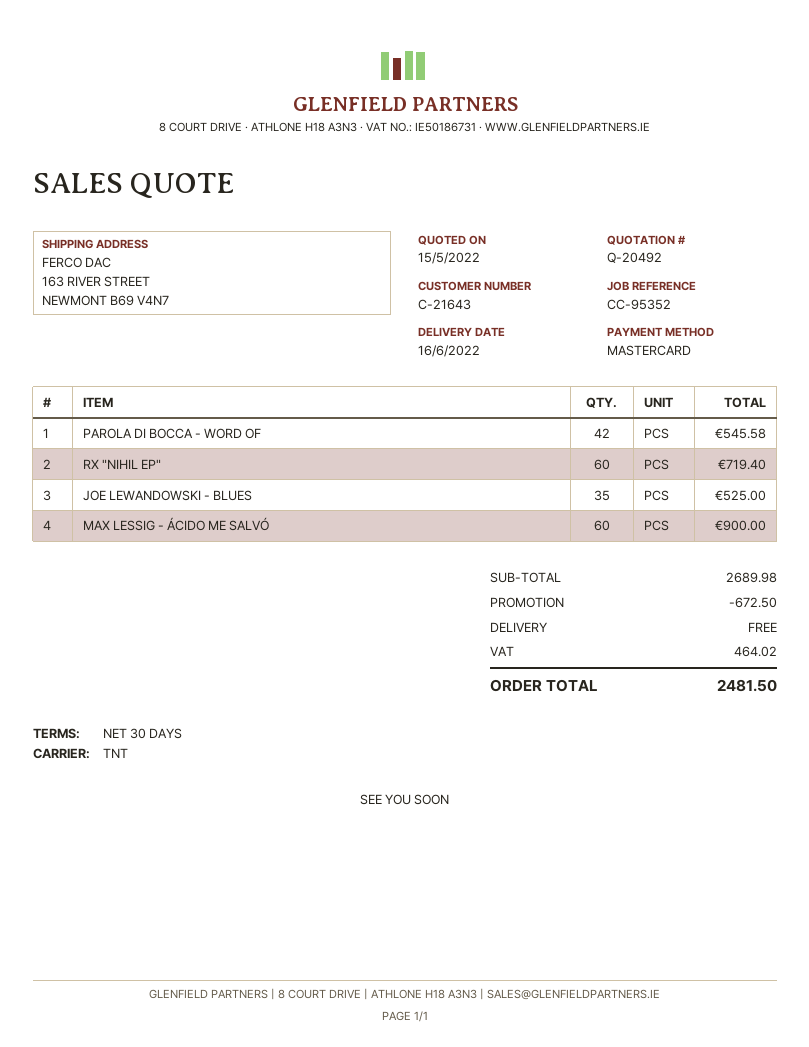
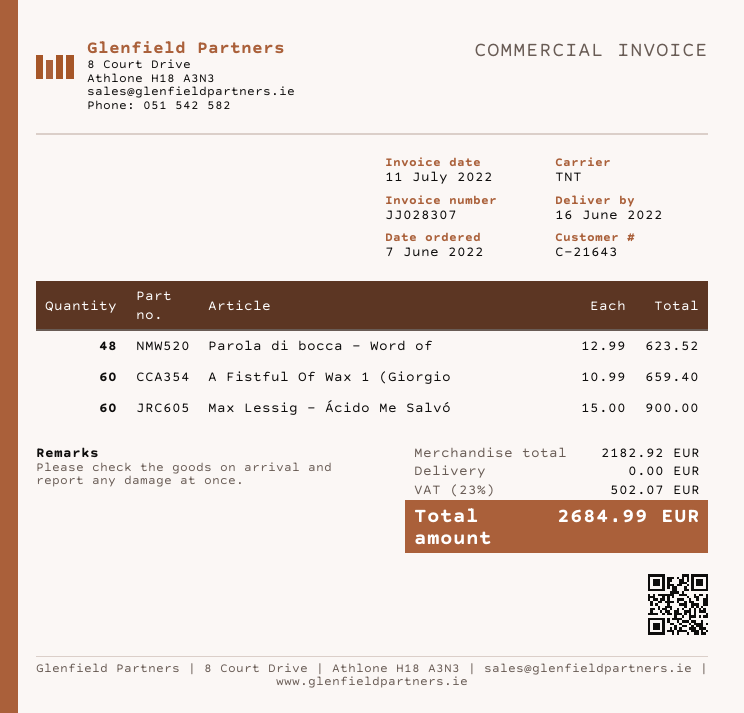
PAROLA DI BOCCA - WORD OF: 42 for 545.58 -> 48 for 623.52
RX "NIHIL EP": 60 for 719.40 -> none
JOE LEWANDOWSKI - BLUES: 35 for 525.00 -> none
A Fistful Of Wax 1 (Giorgio: none -> 60 for 659.40
subtotal: 2689.98 -> 2182.92
discount: 672.50 -> none
tax: 464.02 -> 502.07
total: 2481.50 -> 2684.99

